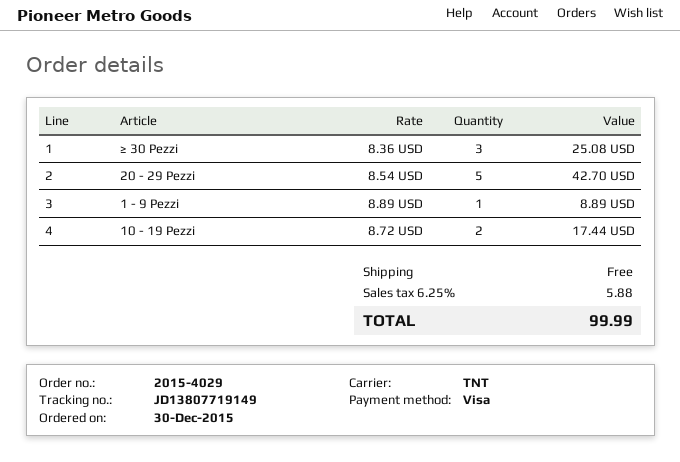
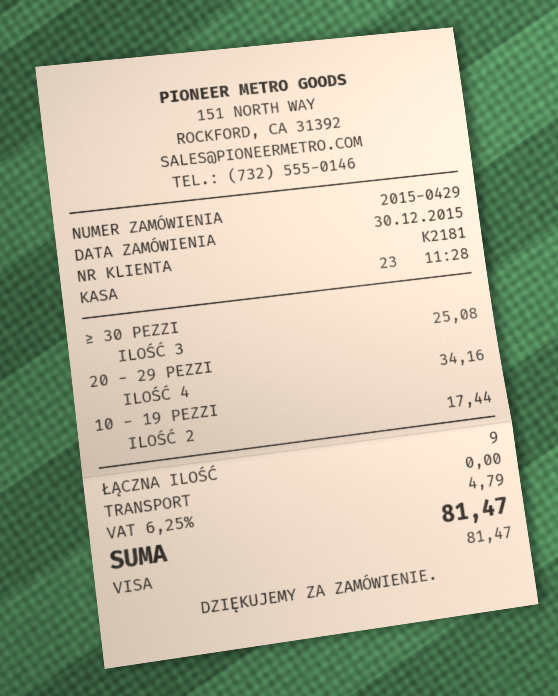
order number: 2015-4029 -> 2015-0429
20 - 29 Pezzi: 5 for 42.70 -> 4 for 34.16
1 - 9 Pezzi: 1 for 8.89 -> none
tax: 6.25% = 5.88 -> 6.25% = 4.79
total: 99.99 -> 81.47

